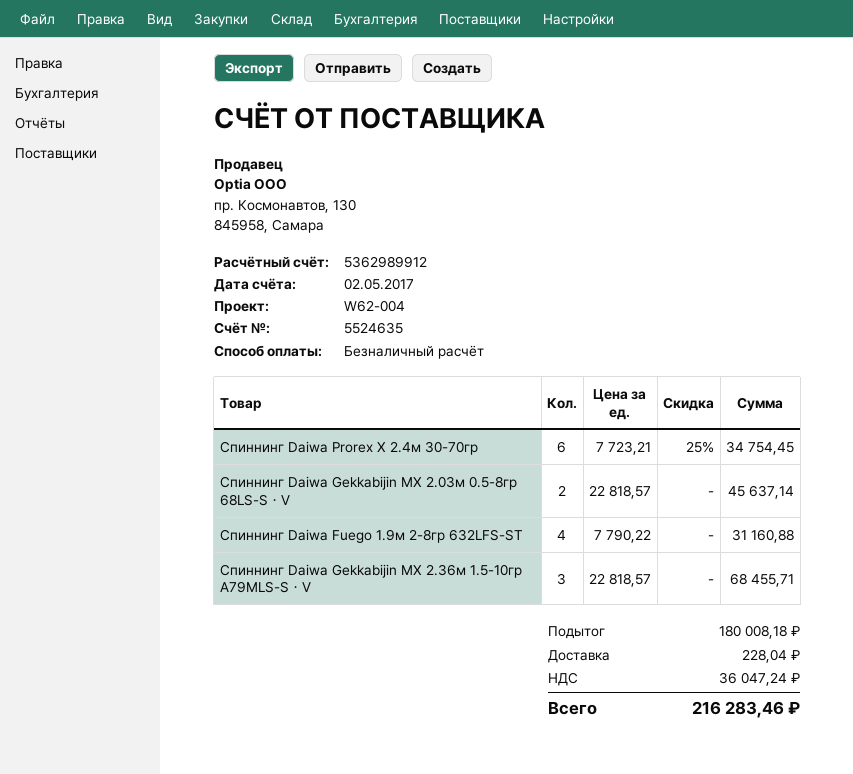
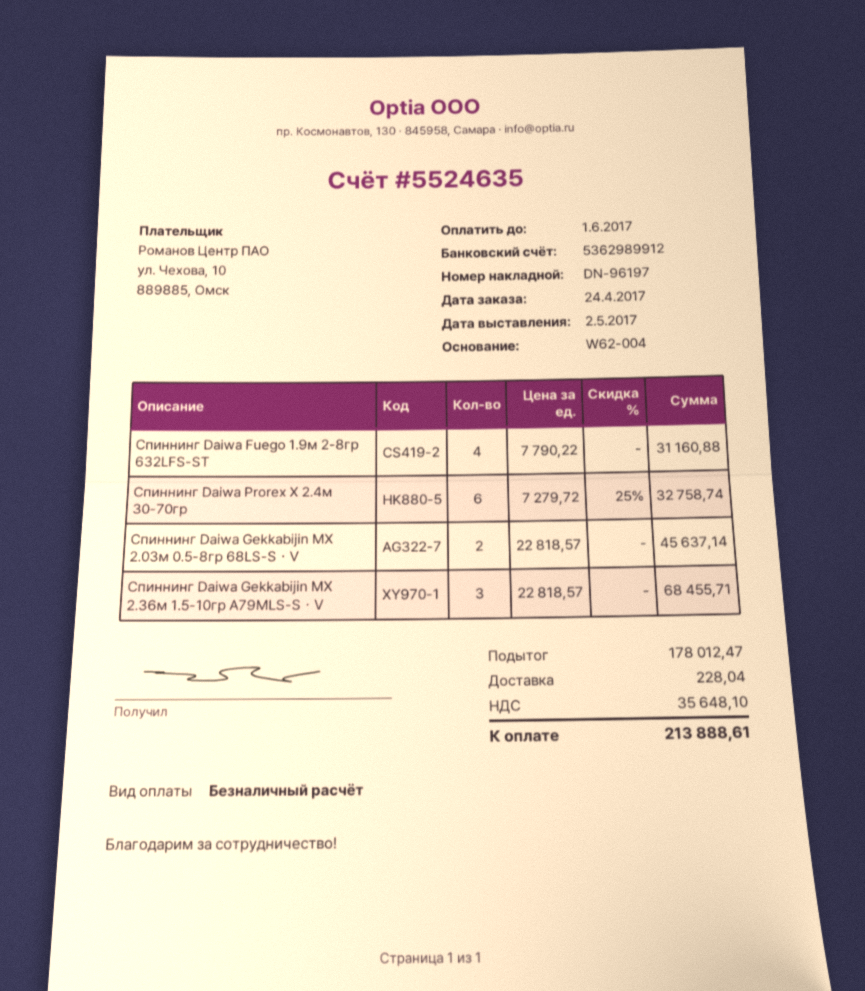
Спиннинг Daiwa Prorex X 2.4м 30-70гр: 6 x 7723.21 - 25% = 34754.45 -> 6 x 7279.72 - 25% = 32758.74
subtotal: 180008.18 -> 178012.47
tax: 36047.24 -> 35648.10
total: 216283.46 -> 213888.61

